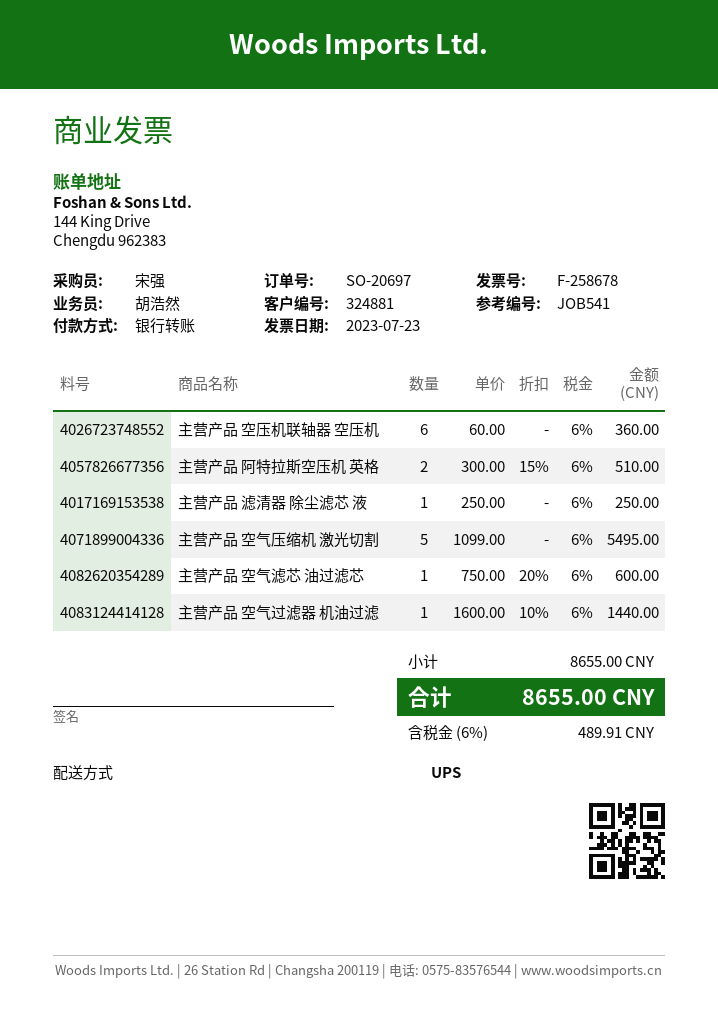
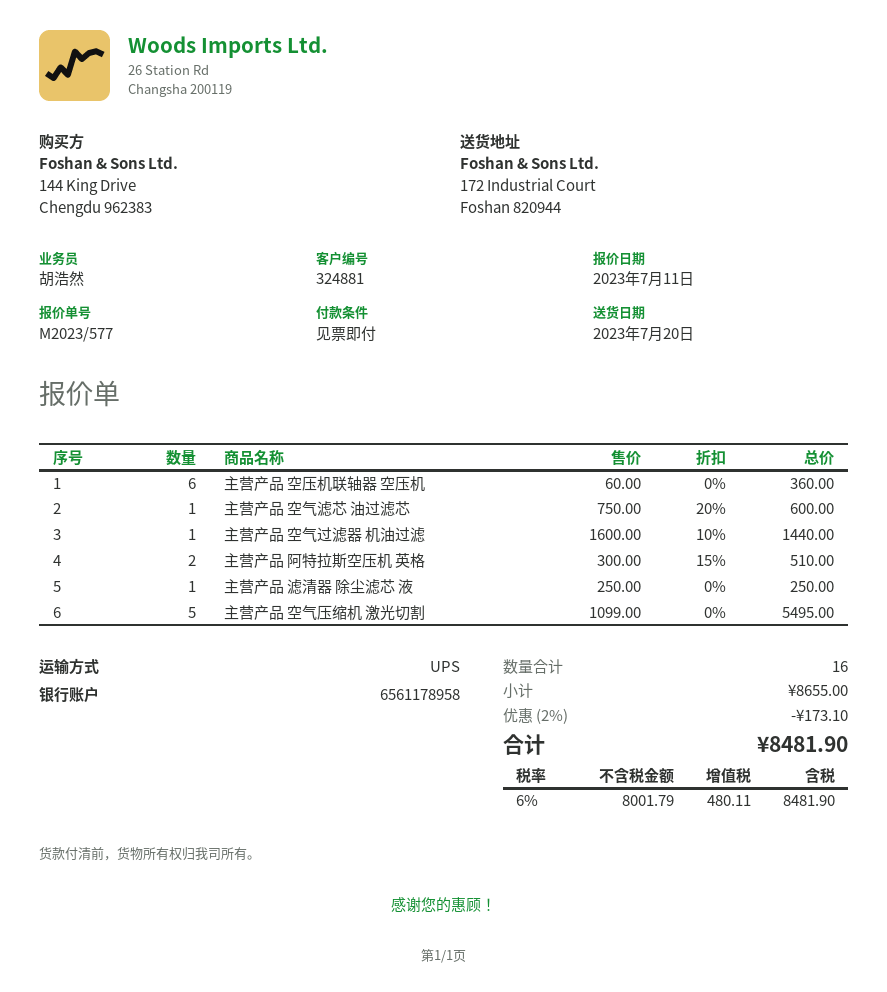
discount: none -> 2% = 173.10
tax: 6% = 489.91 -> 6% = 480.11
total: 8655.00 -> 8481.90

